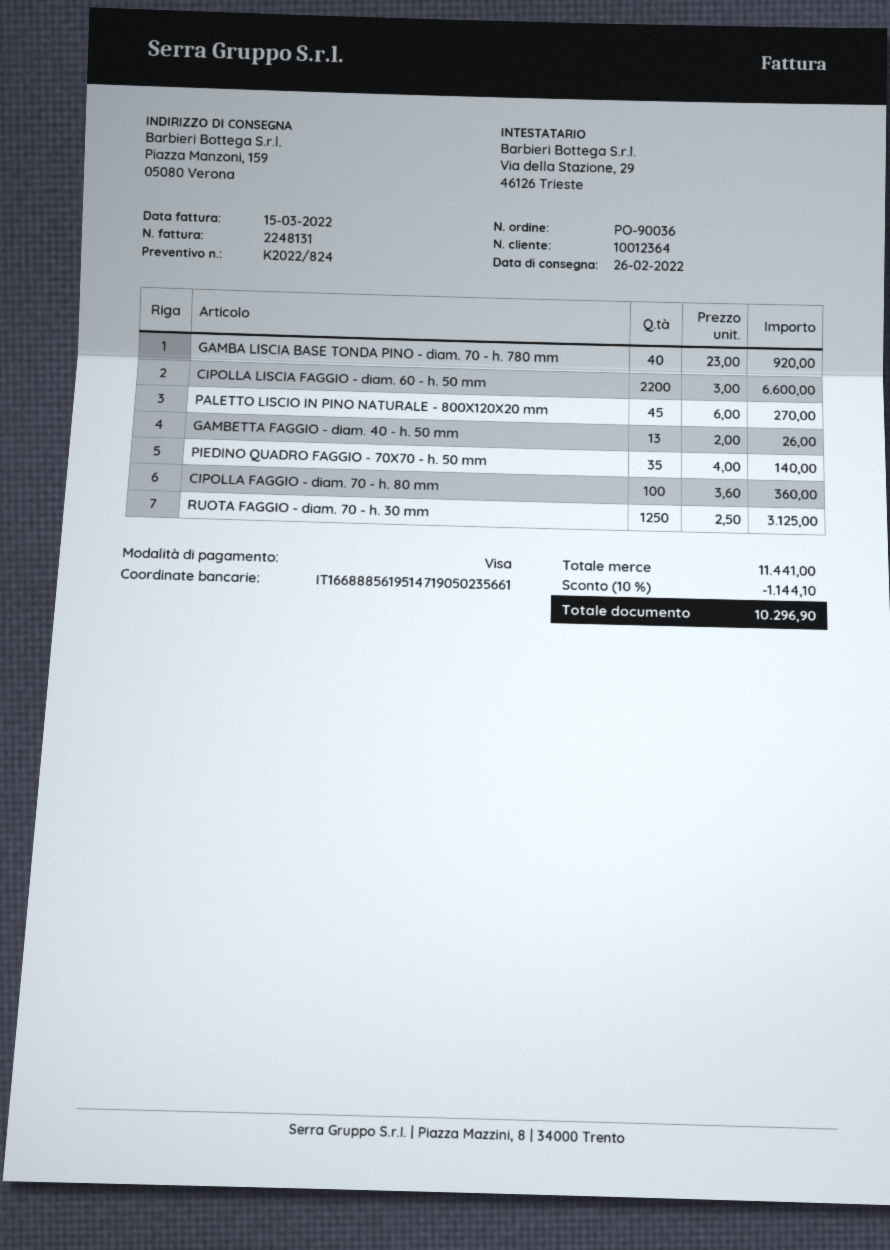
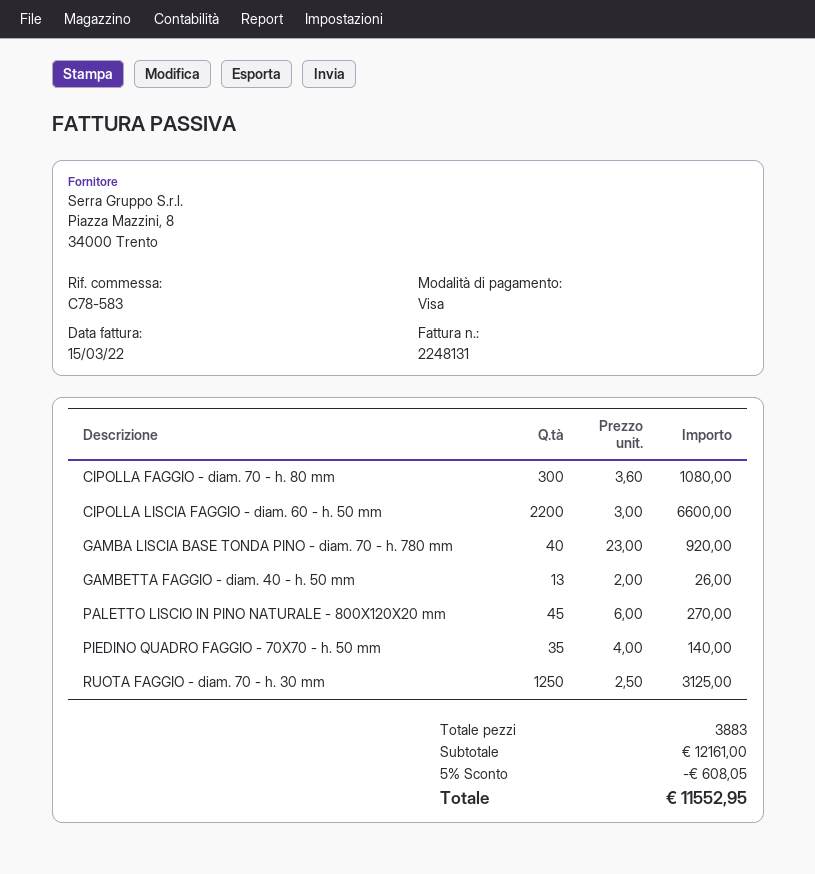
CIPOLLA FAGGIO - diam. 70 - h. 80 mm: 100 x 3.60 = 360.00 -> 300 x 3.60 = 1080.00
subtotal: 11441.00 -> 12161.00
discount: 10% = 1144.10 -> 5% = 608.05
total: 10296.90 -> 11552.95

